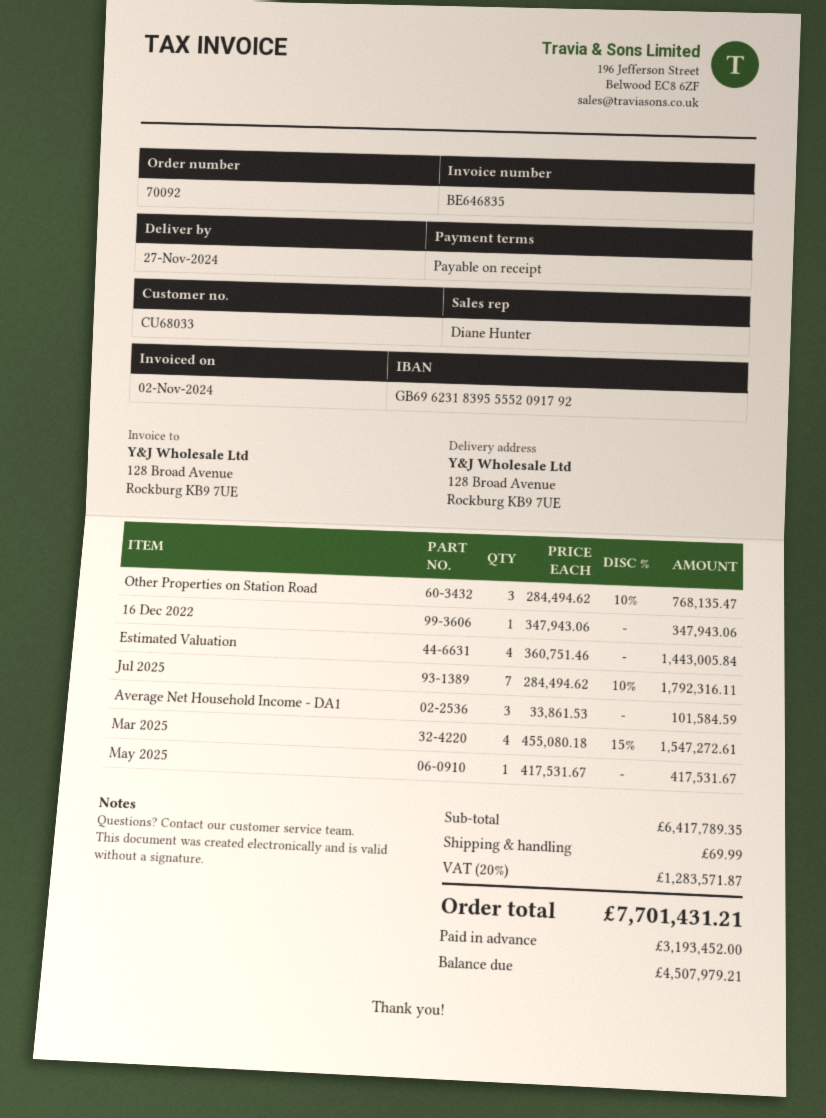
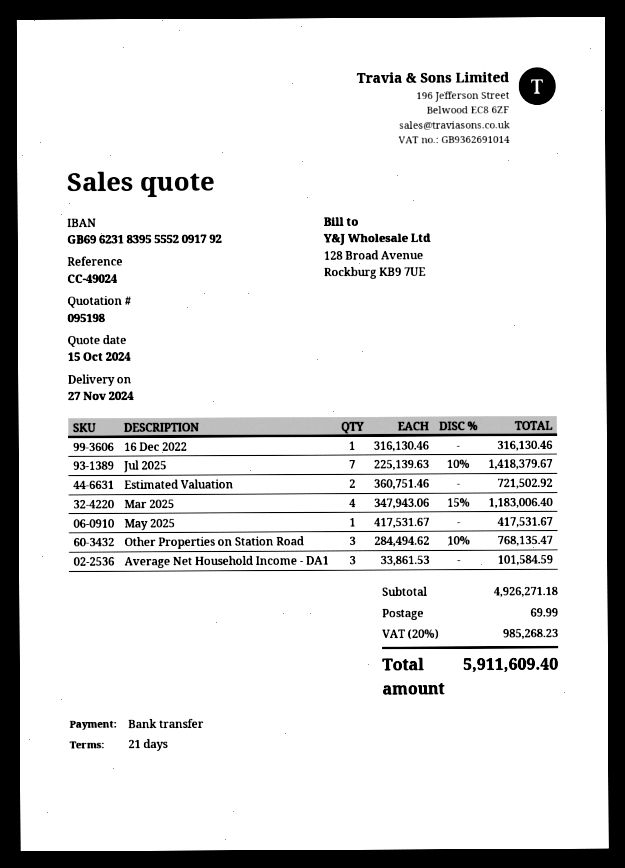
payment terms: on receipt -> 21 days
16 Dec 2022: 1 x 347943.06 = 347943.06 -> 1 x 316130.46 = 316130.46
Estimated Valuation: 4 x 360751.46 = 1443005.84 -> 2 x 360751.46 = 721502.92
Jul 2025: 7 x 284494.62 - 10% = 1792316.11 -> 7 x 225139.63 - 10% = 1418379.67
Mar 2025: 4 x 455080.18 - 15% = 1547272.61 -> 4 x 347943.06 - 15% = 1183006.40
subtotal: 6417789.35 -> 4926271.18
tax: 20% = 1283571.87 -> 20% = 985268.23
total: 7701431.21 -> 5911609.40

